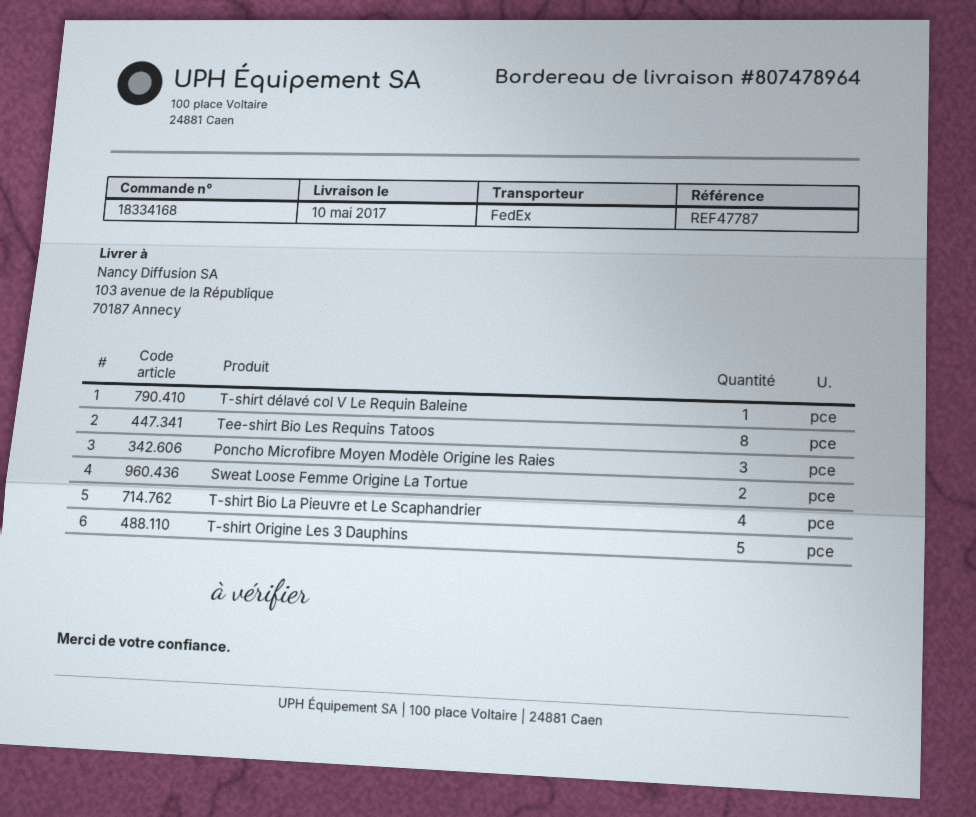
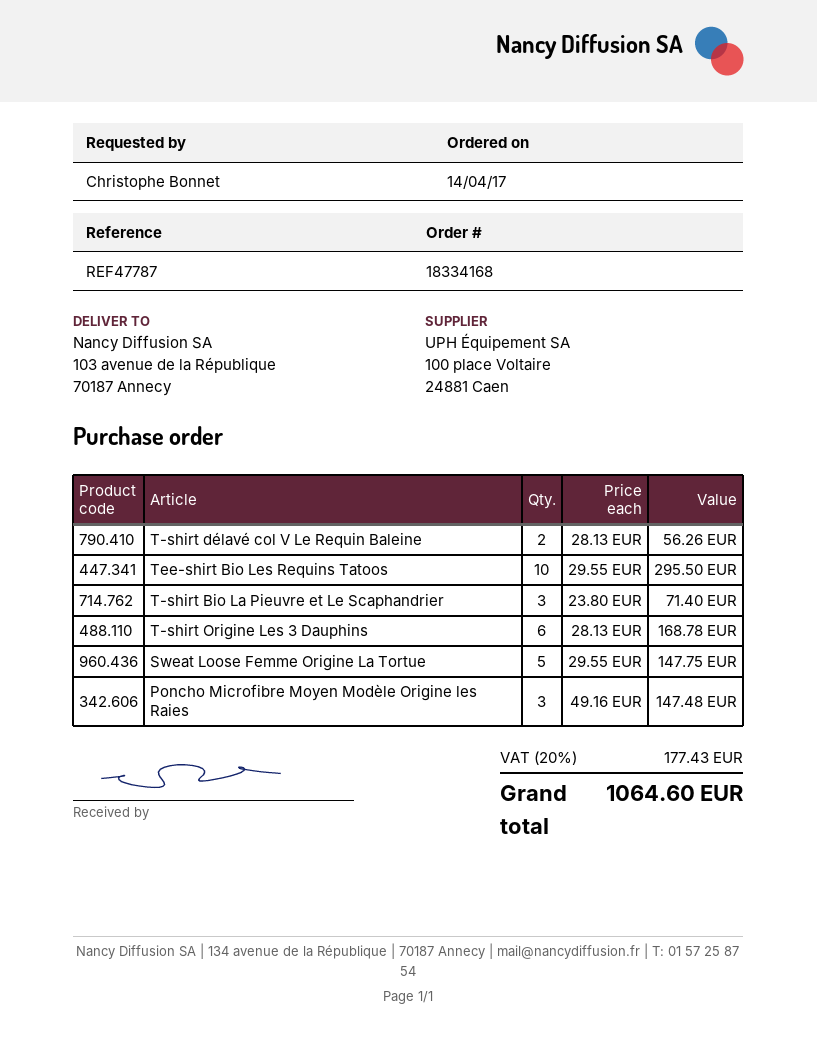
T-shirt délavé col V Le Requin Baleine: 1 -> 2
Tee-shirt Bio Les Requins Tatoos: 8 -> 10
Sweat Loose Femme Origine La Tortue: 2 -> 5
T-shirt Bio La Pieuvre et Le Scaphandrier: 4 -> 3
T-shirt Origine Les 3 Dauphins: 5 -> 6

